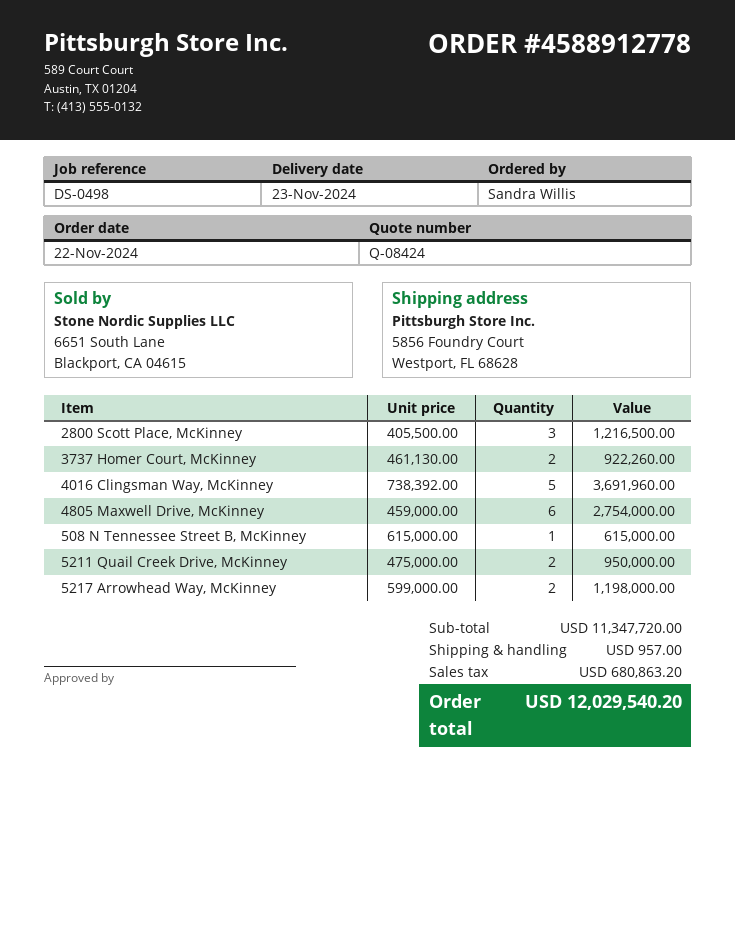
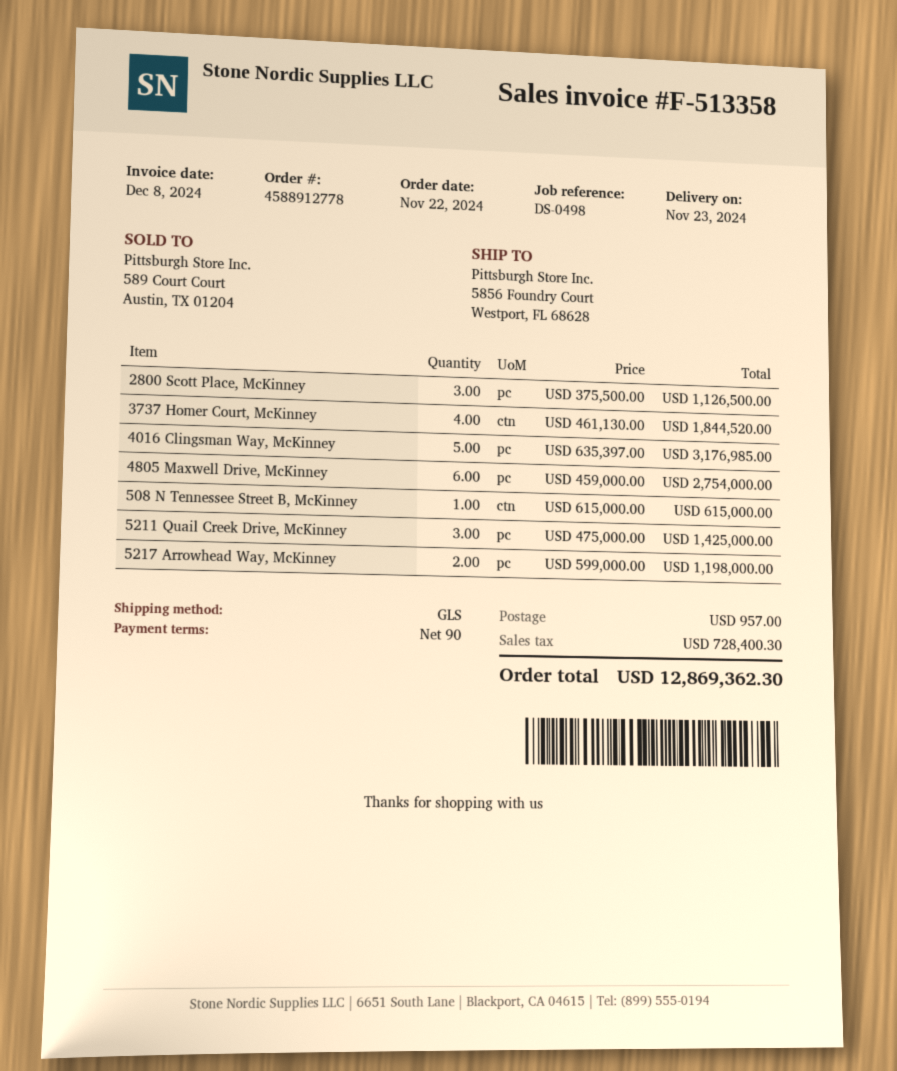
2800 Scott Place, McKinney: 3 x 405500.00 = 1216500.00 -> 3 x 375500.00 = 1126500.00
3737 Homer Court, McKinney: 2 x 461130.00 = 922260.00 -> 4 x 461130.00 = 1844520.00
4016 Clingsman Way, McKinney: 5 x 738392.00 = 3691960.00 -> 5 x 635397.00 = 3176985.00
5211 Quail Creek Drive, McKinney: 2 x 475000.00 = 950000.00 -> 3 x 475000.00 = 1425000.00
tax: 680863.20 -> 728400.30
total: 12029540.20 -> 12869362.30

